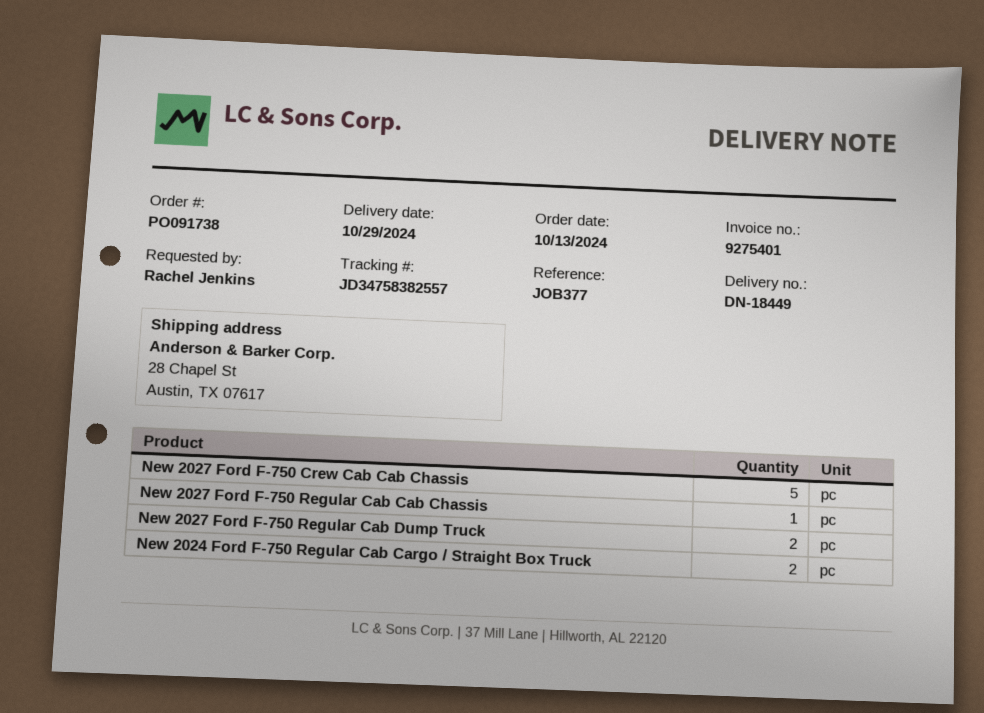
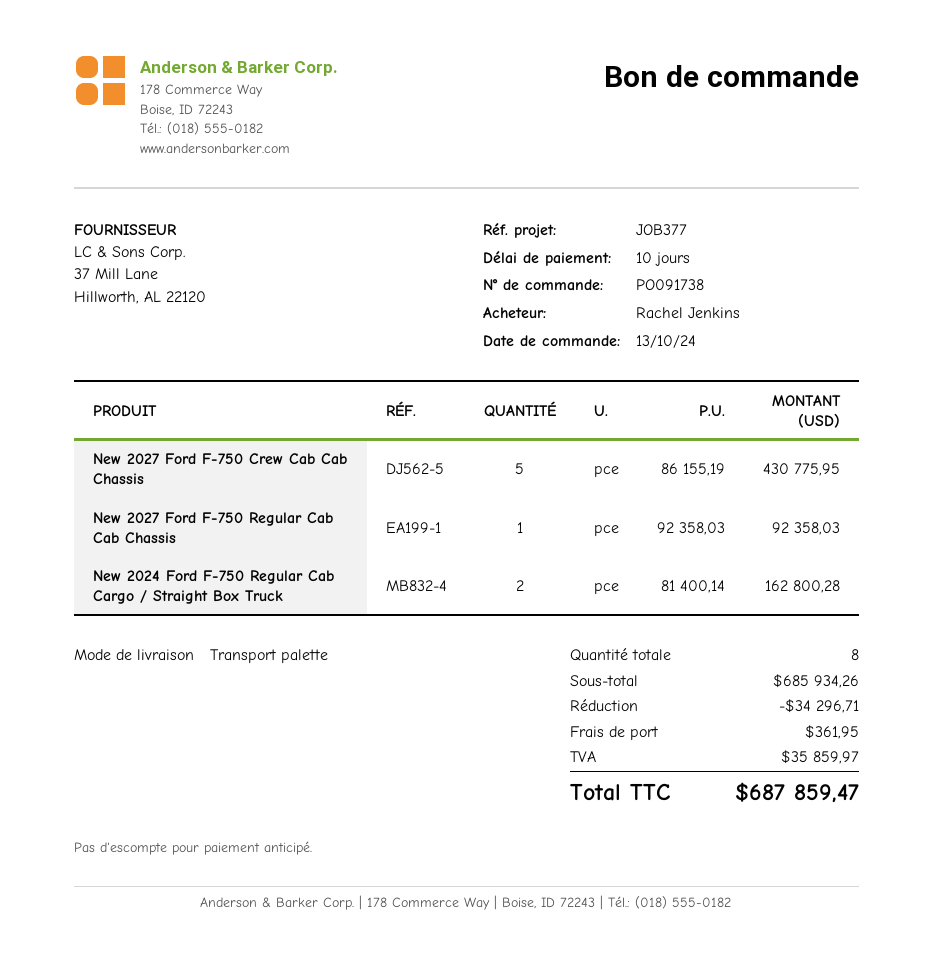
New 2027 Ford F-750 Regular Cab Dump Truck: 2 -> none

